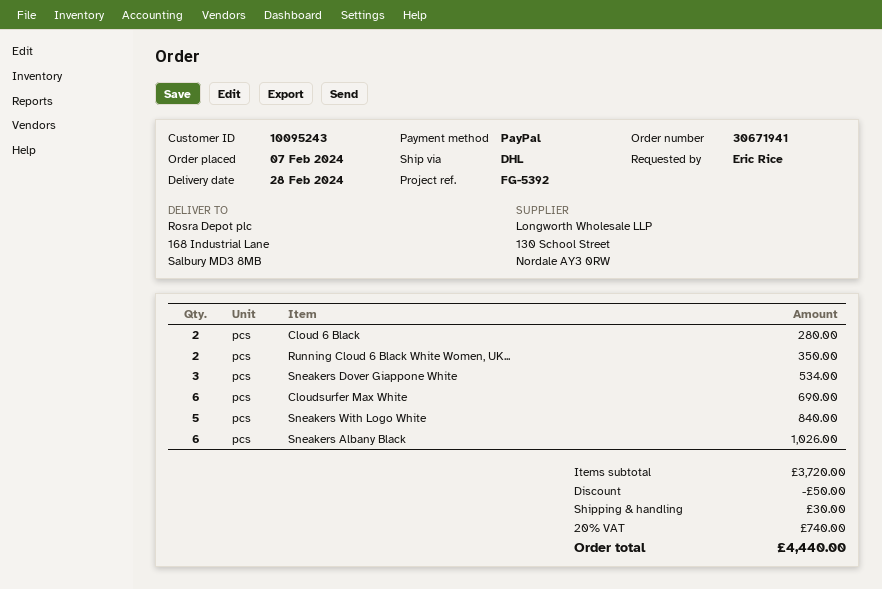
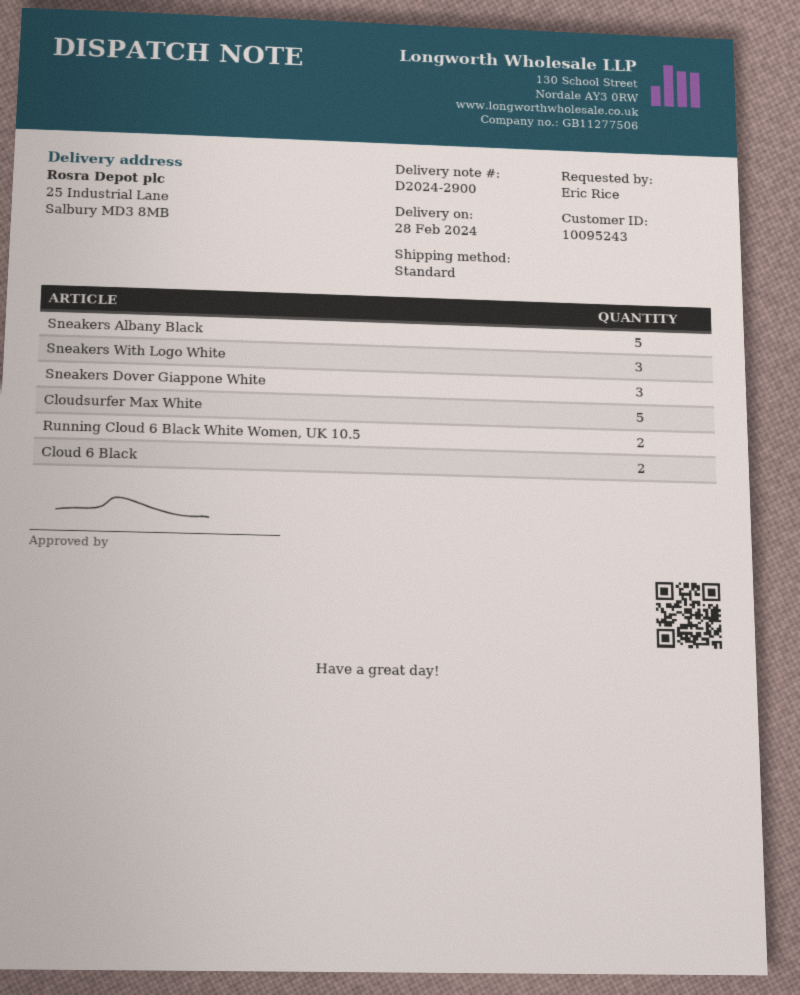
shipping method: DHL -> standard
ship to: 168 Industrial Lane, Salbury MD3 8MB -> 25 Industrial Lane, Salbury MD3 8MB
Cloudsurfer Max White: 6 -> 5
Sneakers With Logo White: 5 -> 3
Sneakers Albany Black: 6 -> 5

